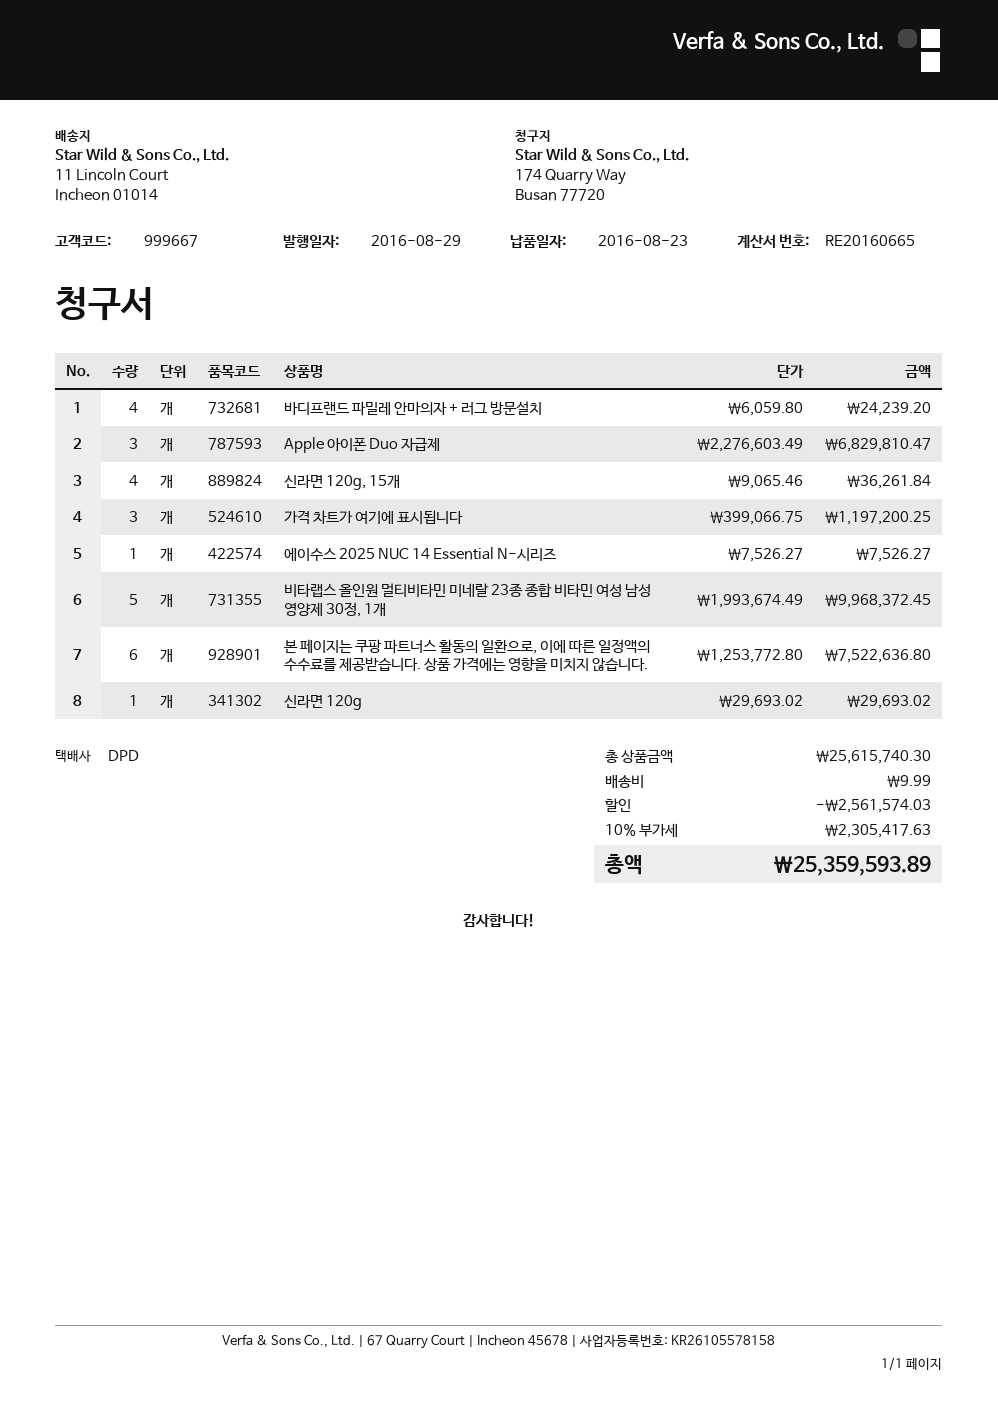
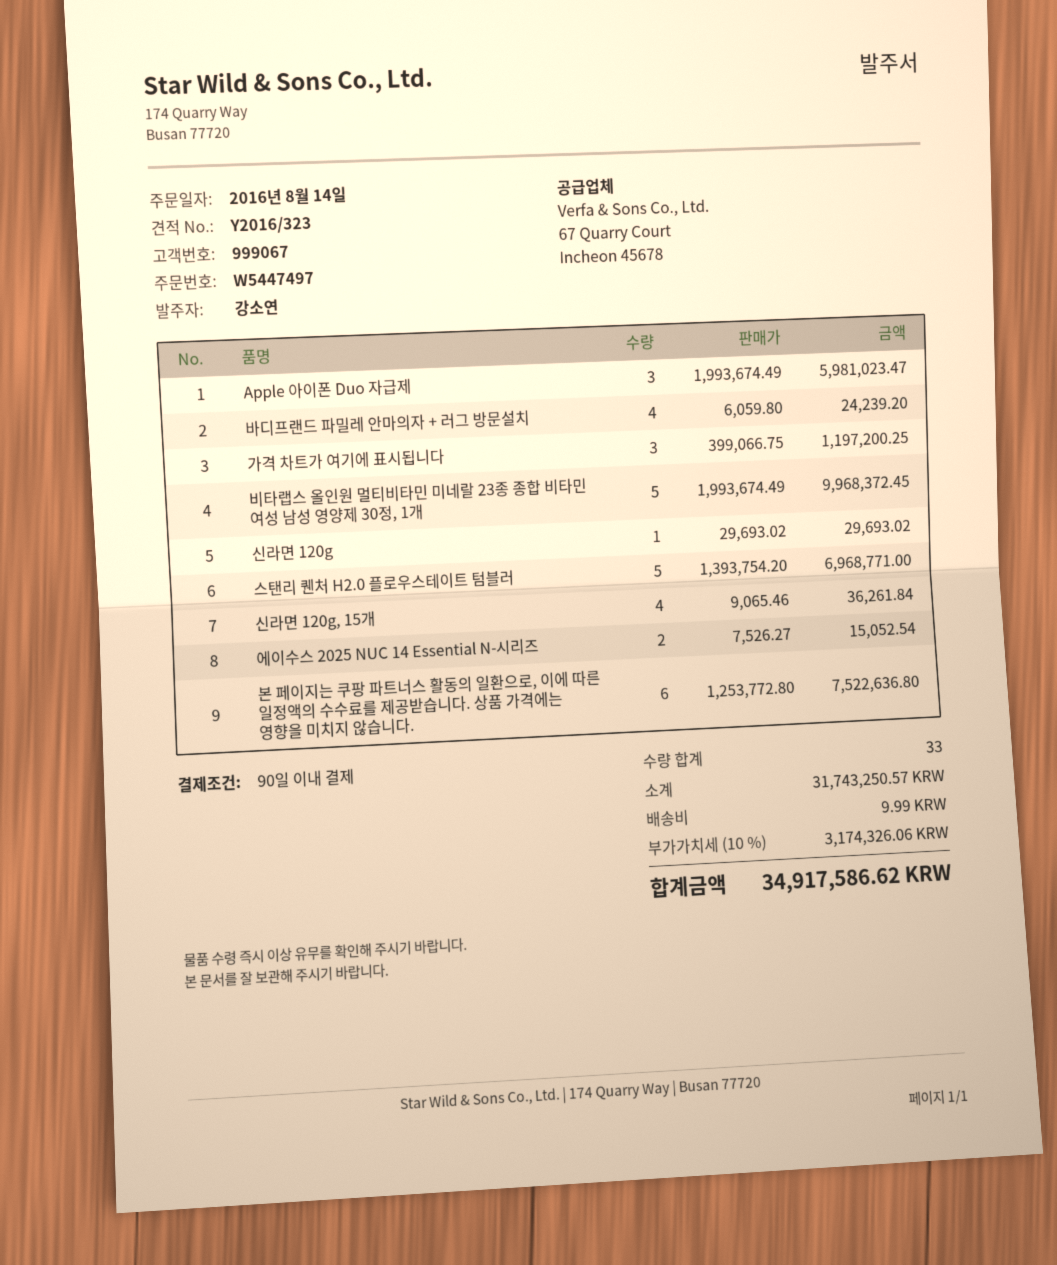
customer number: 999667 -> 999067
Apple 아이폰 Duo 자급제: 3 x 2276603.49 = 6829810.47 -> 3 x 1993674.49 = 5981023.47
에이수스 2025 NUC 14 Essential N-시리즈: 1 x 7526.27 = 7526.27 -> 2 x 7526.27 = 15052.54
스탠리 퀜처 H2.0 플로우스테이트 텀블러: none -> 5 x 1393754.20 = 6968771.00
subtotal: 25615740.30 -> 31743250.57
discount: 2561574.03 -> none
tax: 10% = 2305417.63 -> 10% = 3174326.06
total: 25359593.89 -> 34917586.62

